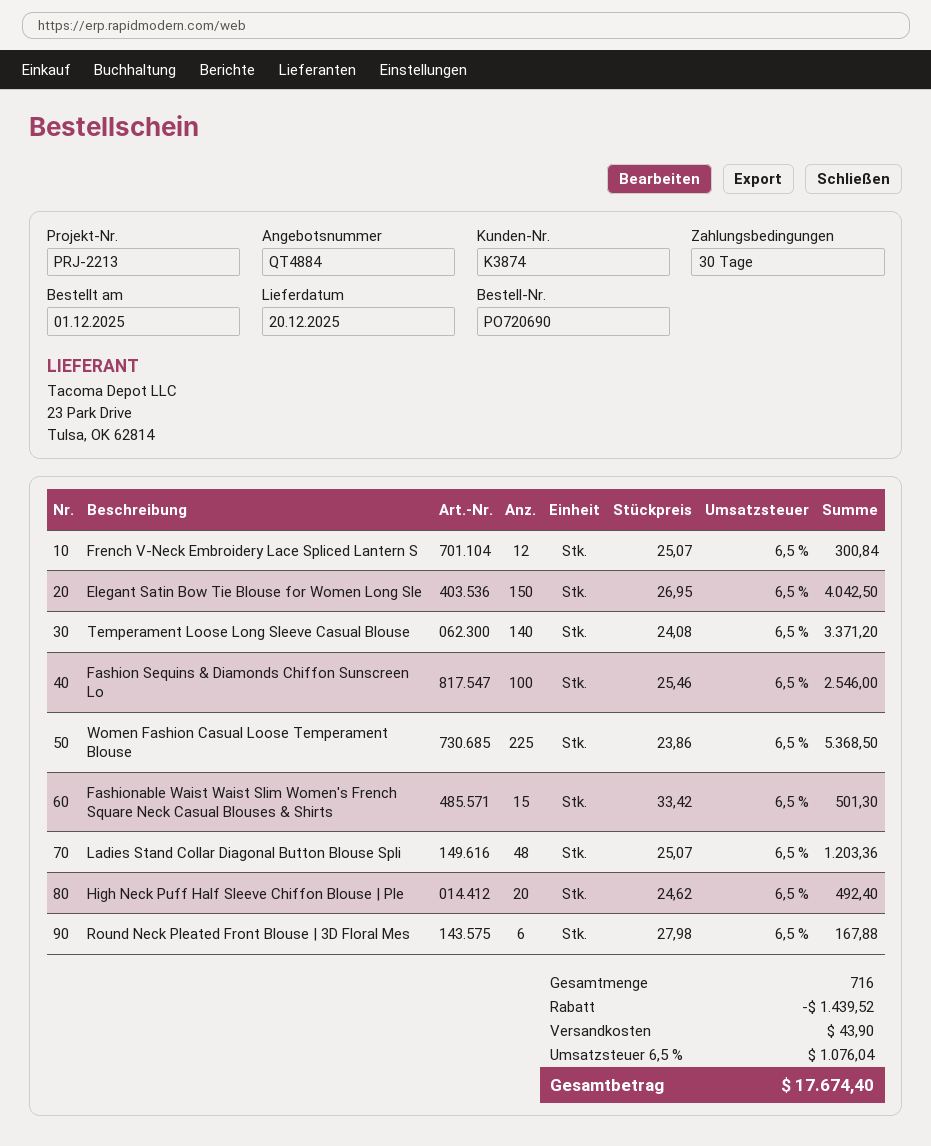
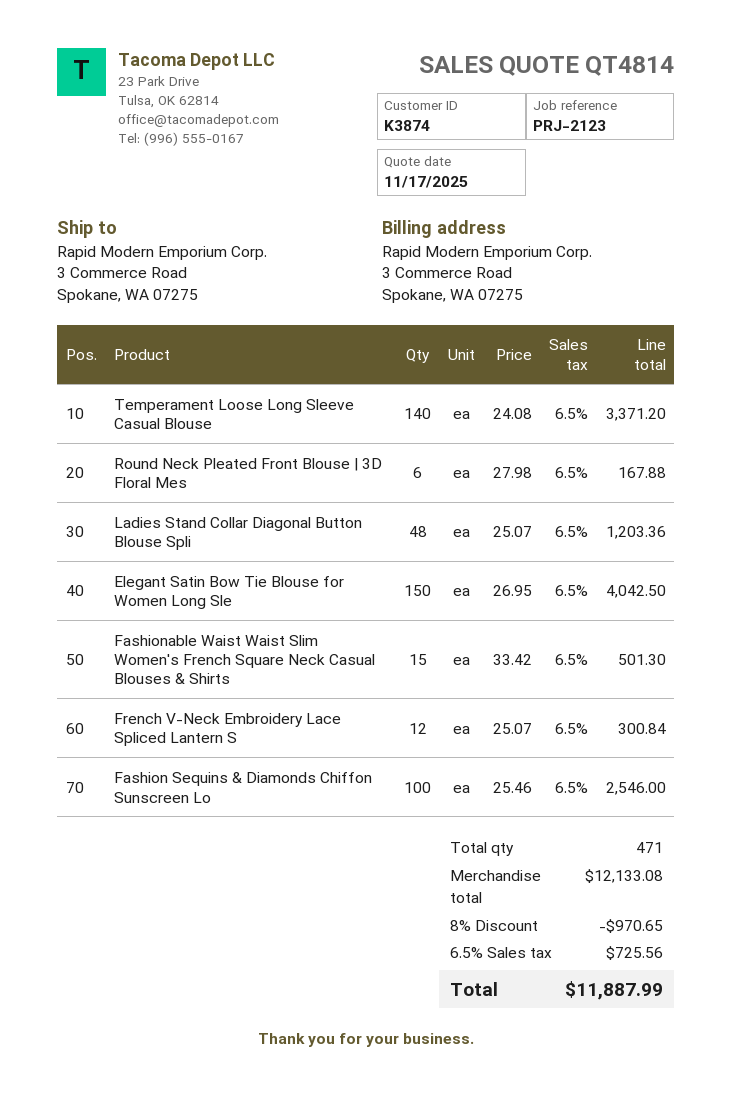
quote number: QT4884 -> QT4814
reference: PRJ-2213 -> PRJ-2123
Women Fashion Casual Loose Temperament Blouse: 225 x 23.86 = 5368.50 -> none
High Neck Puff Half Sleeve Chiffon Blouse | Ple: 20 x 24.62 = 492.40 -> none
total quantity: 716 -> 471
discount: 1439.52 -> 970.65
shipping: 43.90 -> none
tax: 6.5% = 1076.04 -> 6.5% = 725.56
total: 17674.40 -> 11887.99

